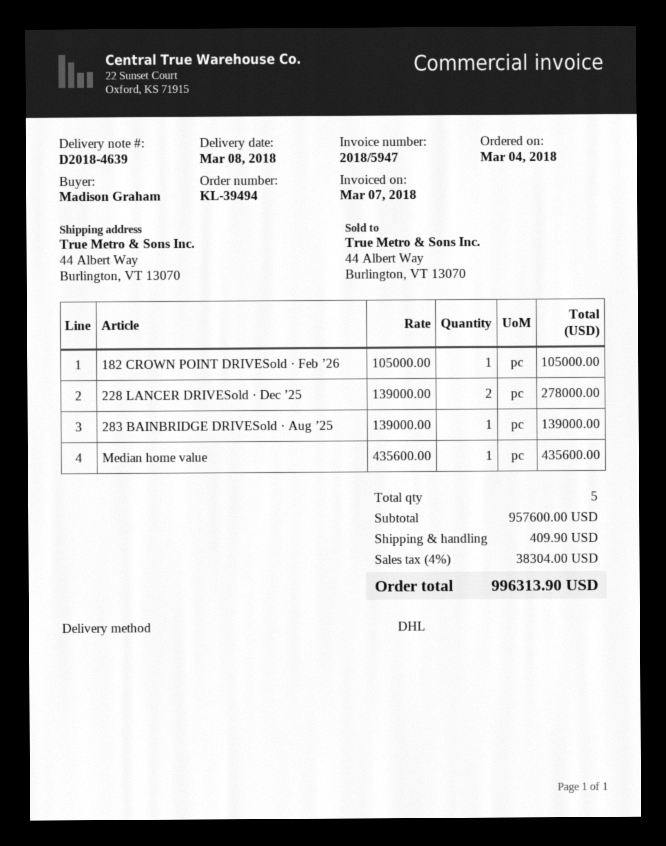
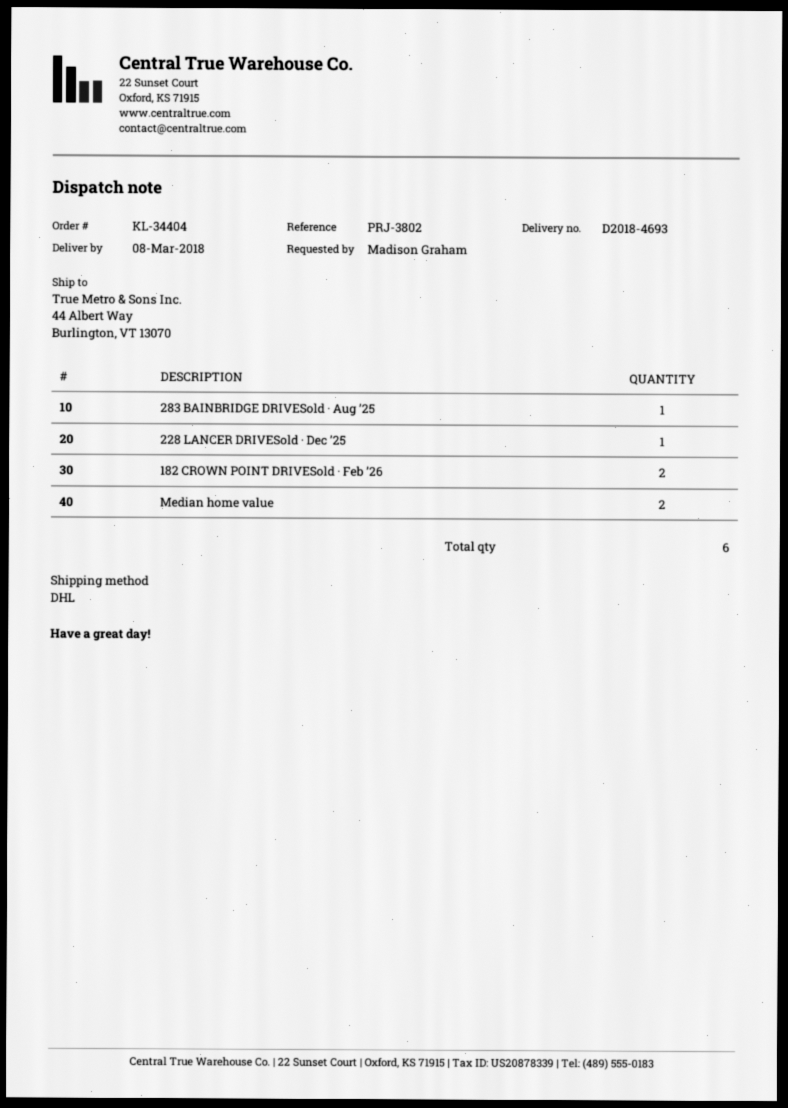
order number: KL-39494 -> KL-34404
delivery note number: D2018-4639 -> D2018-4693
182 CROWN POINT DRIVESold · Feb ’26: 1 -> 2
228 LANCER DRIVESold · Dec ’25: 2 -> 1
Median home value: 1 -> 2
total quantity: 5 -> 6

